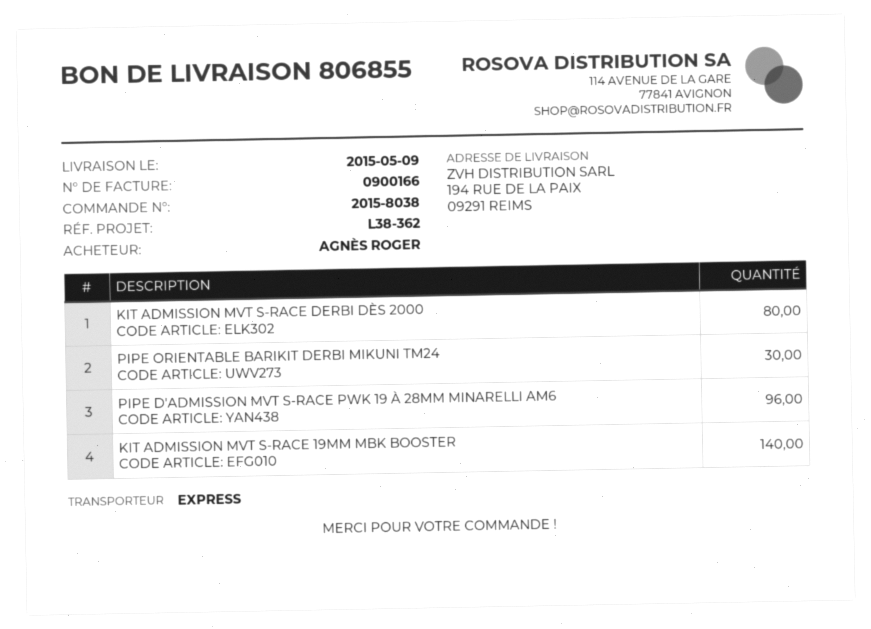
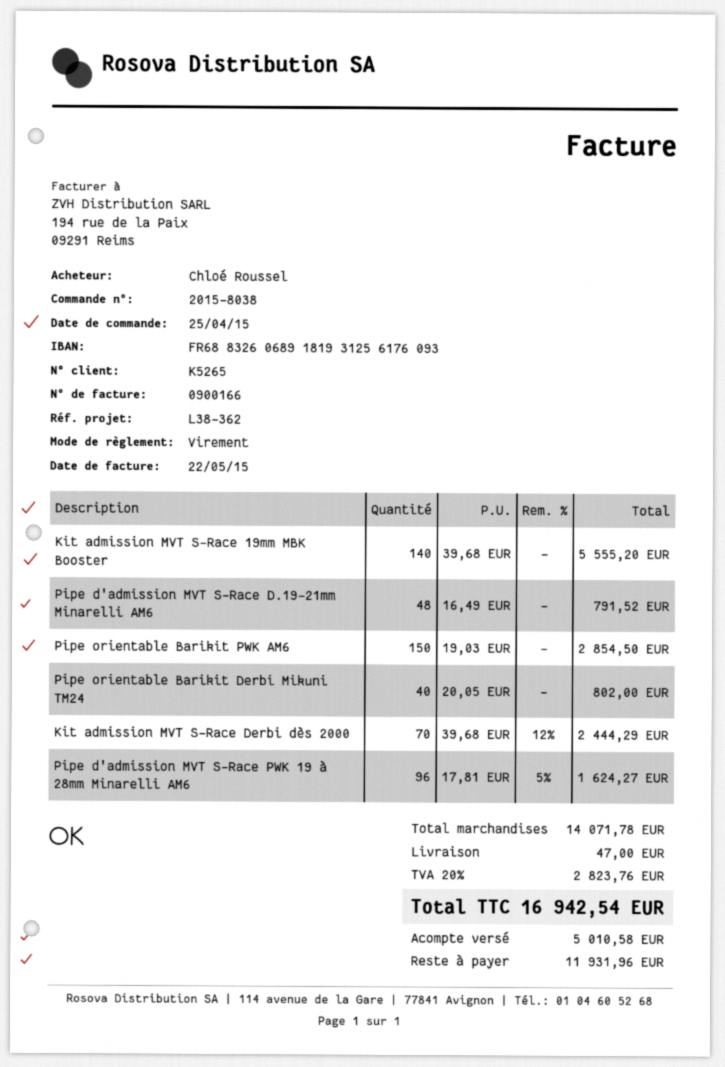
ordered by: AGNÈS ROGER -> Chloé Roussel
KIT ADMISSION MVT S-RACE DERBI DÈS 2000: 80 -> 70
PIPE ORIENTABLE BARIKIT DERBI MIKUNI TM24: 30 -> 40
Pipe d'admission MVT S-Race D.19-21mm Minarelli AM6: none -> 48
Pipe orientable Barikit PWK AM6: none -> 150

